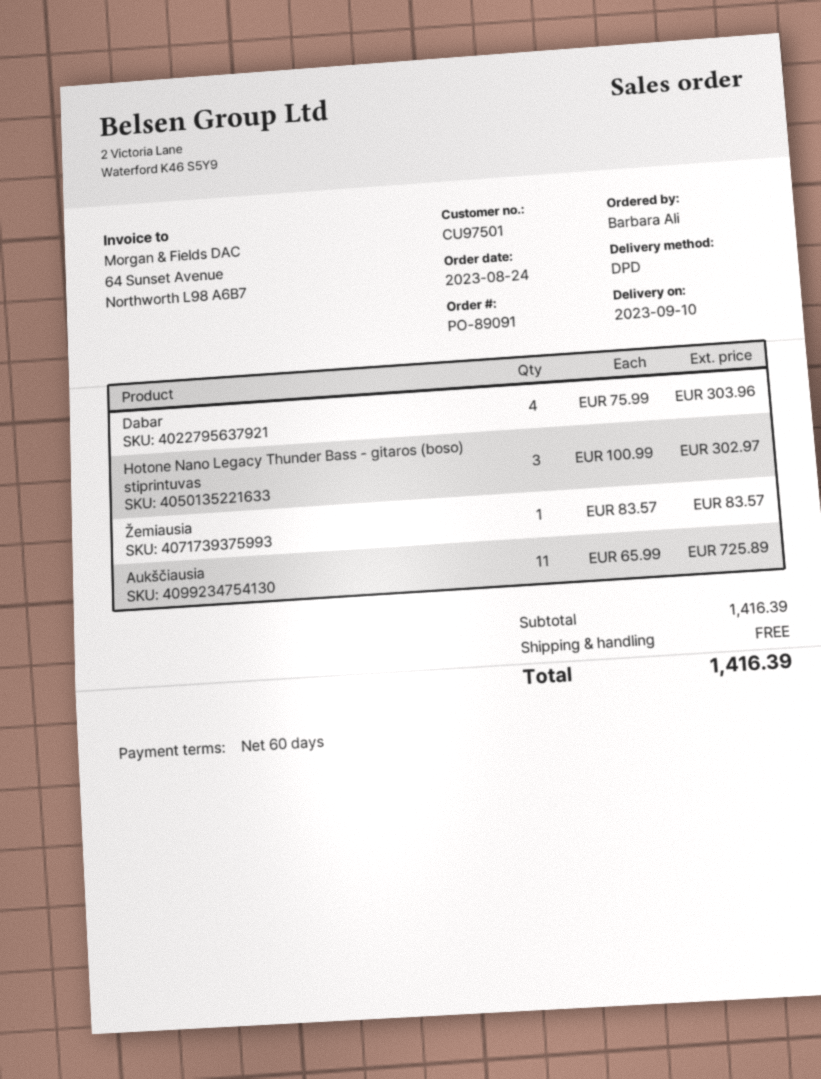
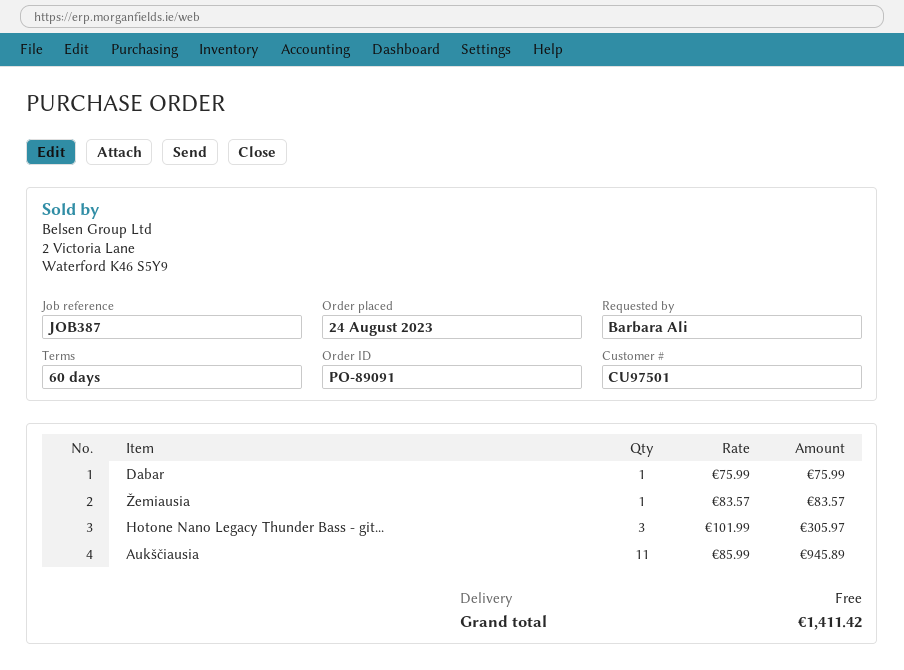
Dabar: 4 x 75.99 = 303.96 -> 1 x 75.99 = 75.99
Hotone Nano Legacy Thunder Bass - gitaros (boso) stiprintuvas: 3 x 100.99 = 302.97 -> 3 x 101.99 = 305.97
Aukščiausia: 11 x 65.99 = 725.89 -> 11 x 85.99 = 945.89
total: 1416.39 -> 1411.42

